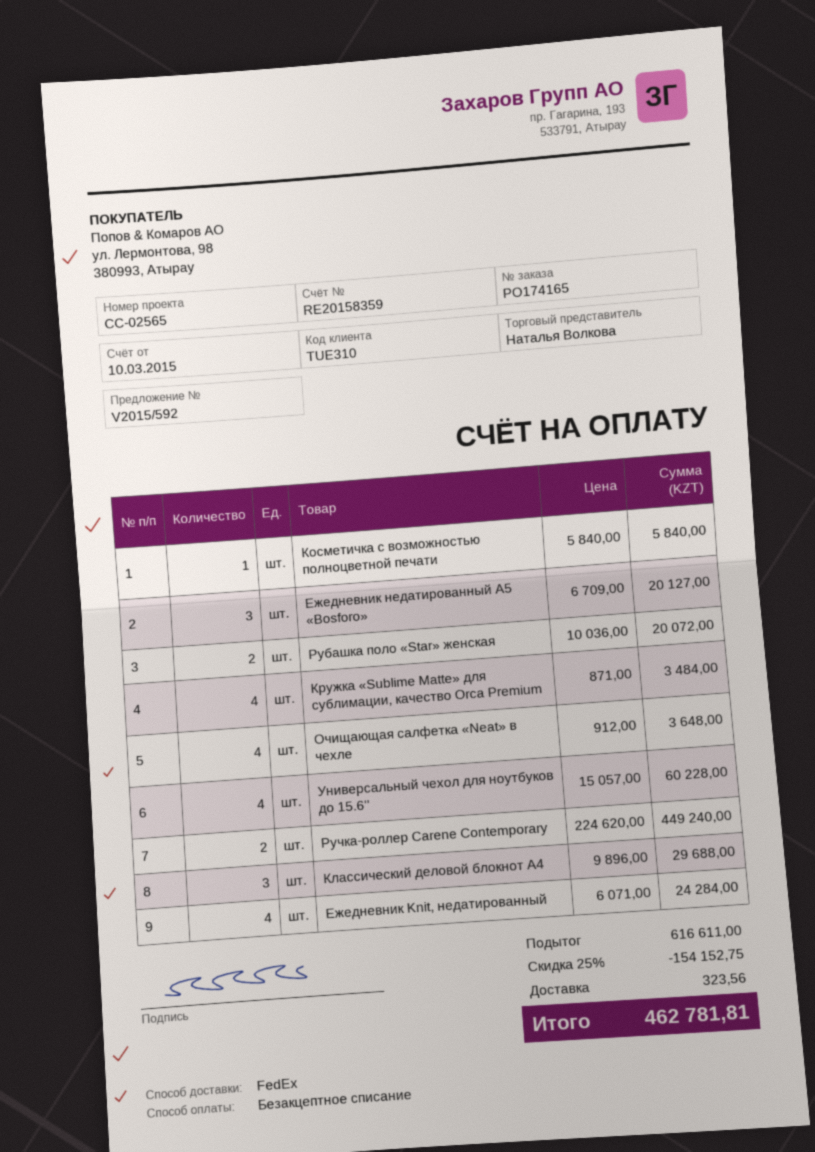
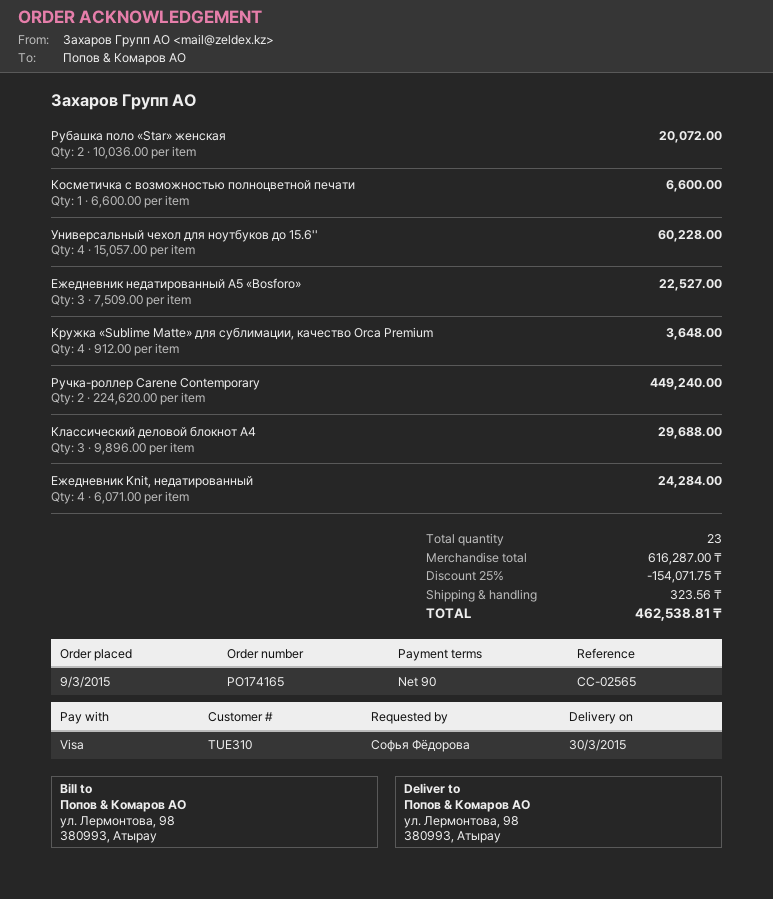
payment method: direct debit -> Visa
Косметичка с возможностью полноцветной печати: 1 x 5840.00 = 5840.00 -> 1 x 6600.00 = 6600.00
Ежедневник недатированный А5 «Bosforo»: 3 x 6709.00 = 20127.00 -> 3 x 7509.00 = 22527.00
Кружка «Sublime Matte» для сублимации, качество Orca Premium: 4 x 871.00 = 3484.00 -> 4 x 912.00 = 3648.00
Очищающая салфетка «Neat» в чехле: 4 x 912.00 = 3648.00 -> none
subtotal: 616611.00 -> 616287.00
discount: 25% = 154152.75 -> 25% = 154071.75
total: 462781.81 -> 462538.81

